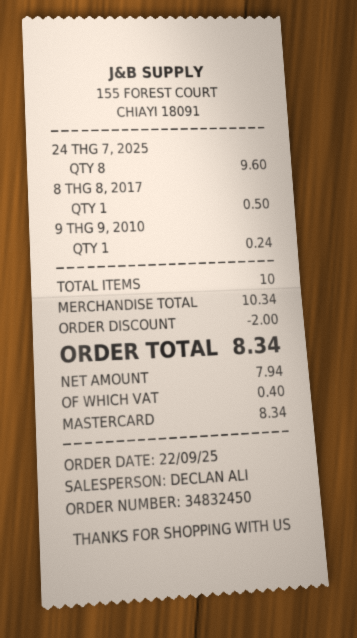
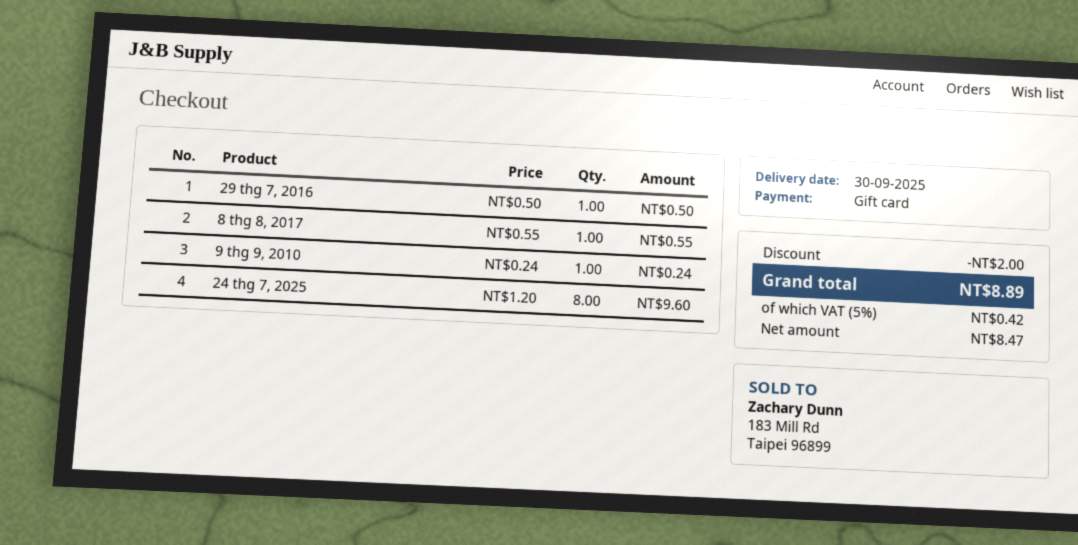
payment method: Mastercard -> gift card
8 THG 8, 2017: 1 for 0.50 -> 1 for 0.55
29 thg 7, 2016: none -> 1 for 0.50
net: 7.94 -> 8.47
tax: 0.40 -> 0.42
total: 8.34 -> 8.89

